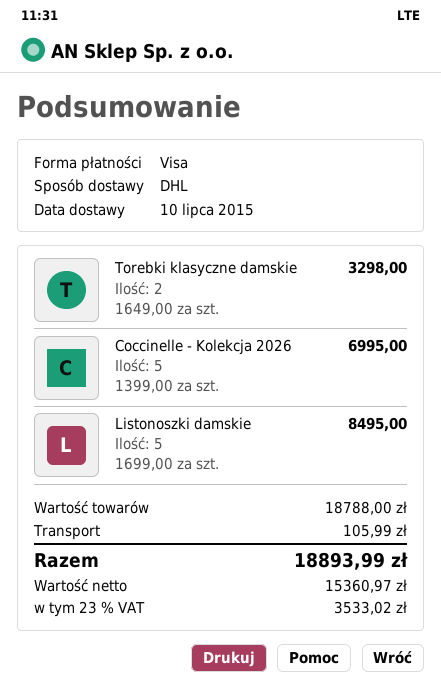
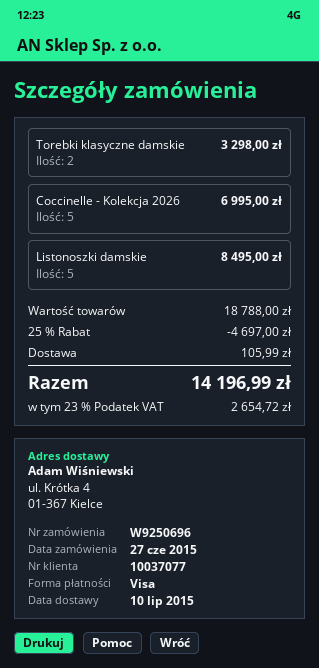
discount: none -> 25% = 4697.00
tax: 23% = 3533.02 -> 23% = 2654.72
total: 18893.99 -> 14196.99

